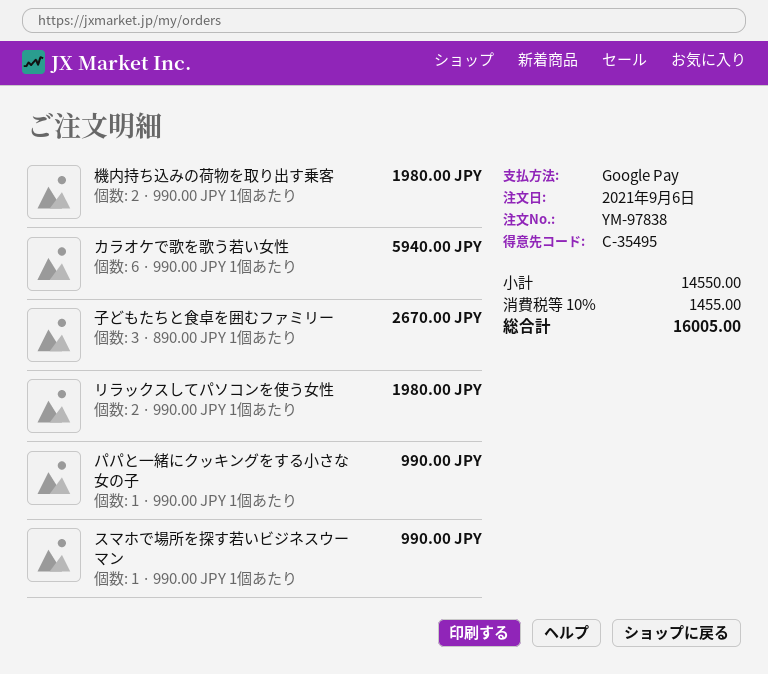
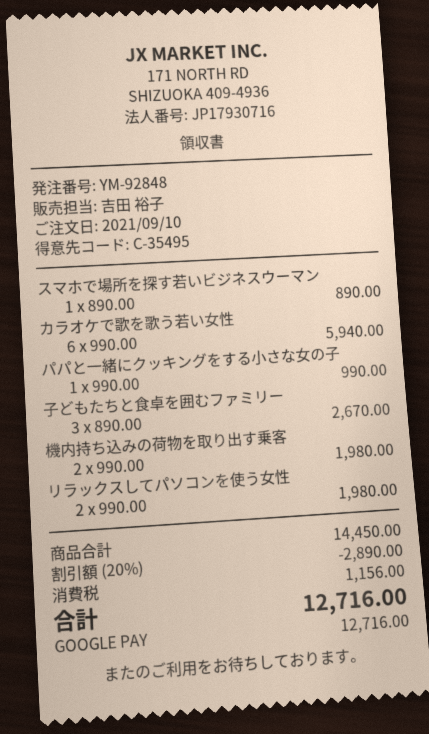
order number: YM-97838 -> YM-92848
order date: 2021-09-06 -> 2021-09-10
スマホで場所を探す若いビジネスウーマン: 1 x 990.00 = 990.00 -> 1 x 890.00 = 890.00
subtotal: 14550.00 -> 14450.00
discount: none -> 20% = 2890.00
tax: 1455.00 -> 1156.00
total: 16005.00 -> 12716.00

